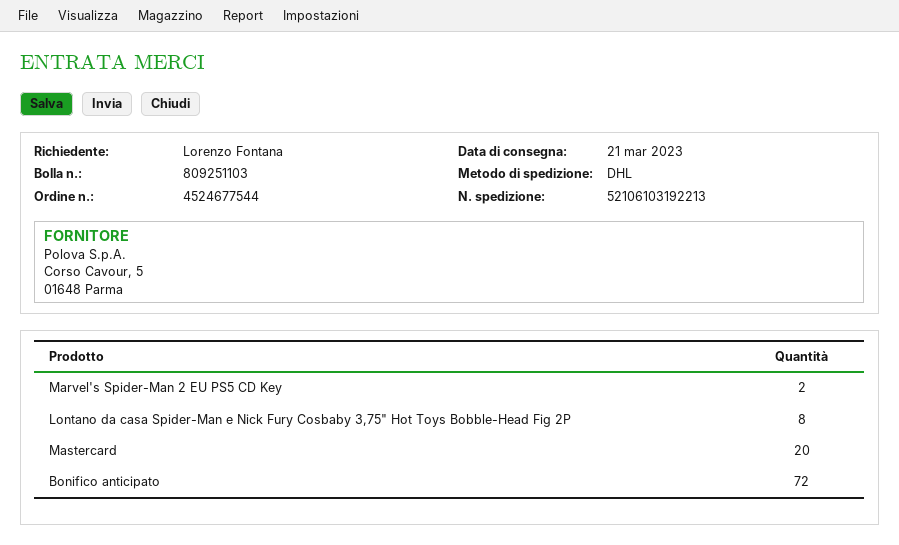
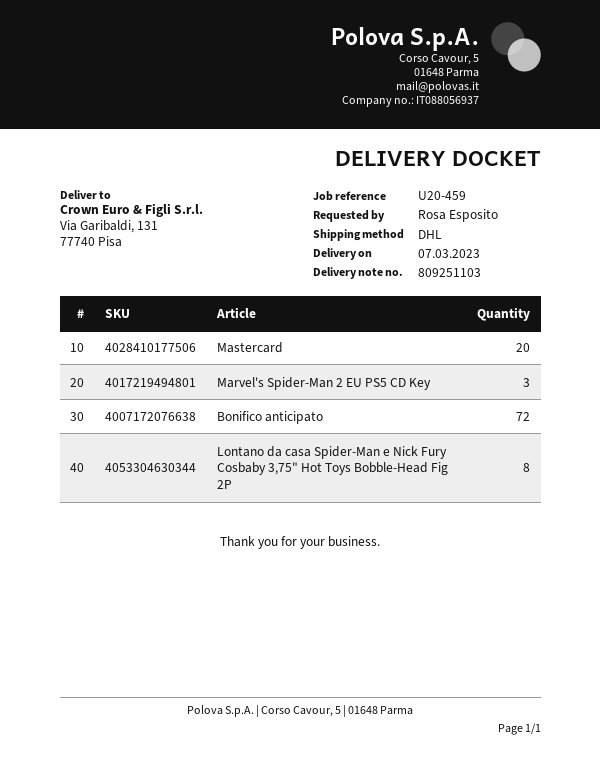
delivery date: 2023-03-21 -> 2023-03-07
ordered by: Lorenzo Fontana -> Rosa Esposito
Marvel's Spider-Man 2 EU PS5 CD Key: 2 -> 3

